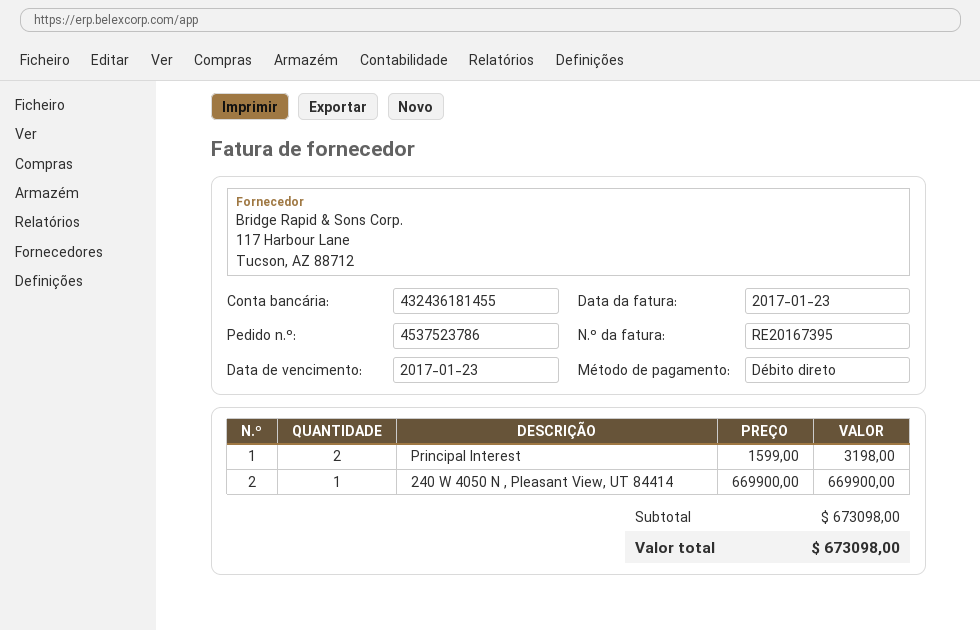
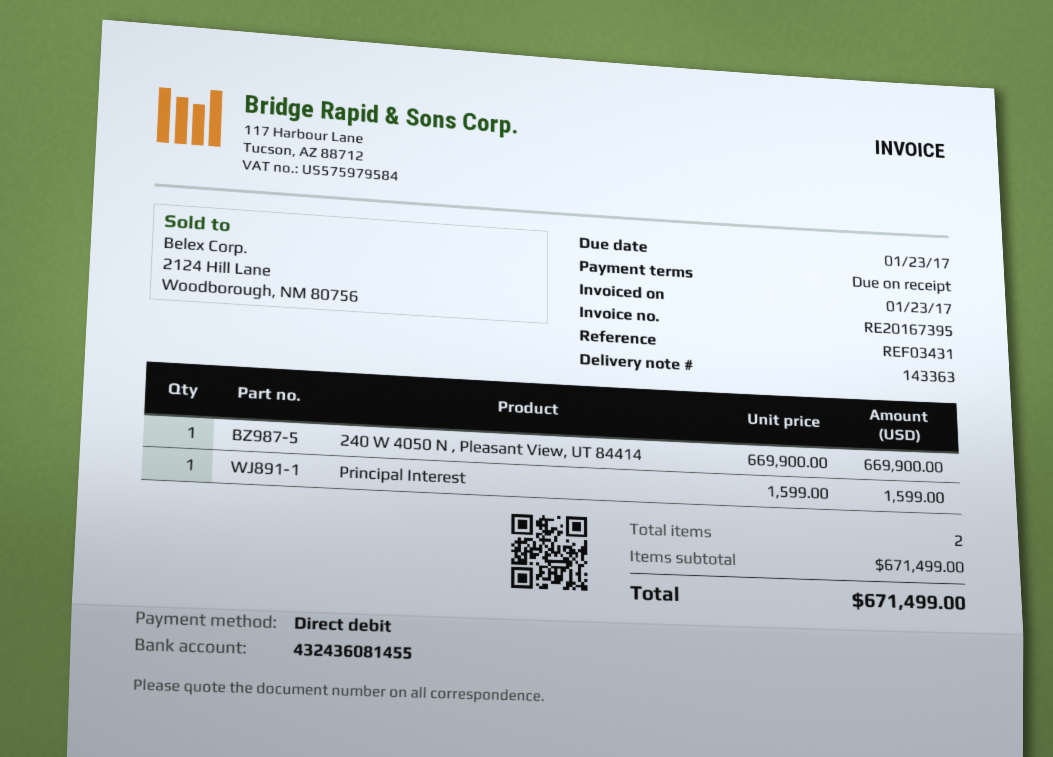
bank account: 432436181455 -> 432436081455
Principal Interest: 2 x 1599.00 = 3198.00 -> 1 x 1599.00 = 1599.00
subtotal: 673098.00 -> 671499.00
total: 673098.00 -> 671499.00

